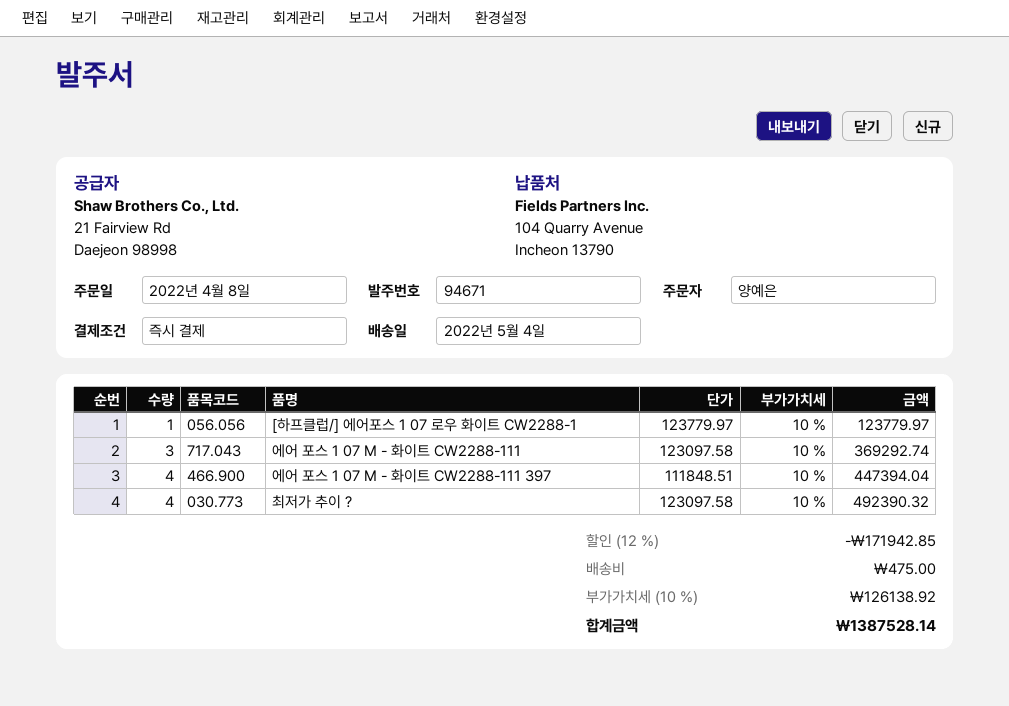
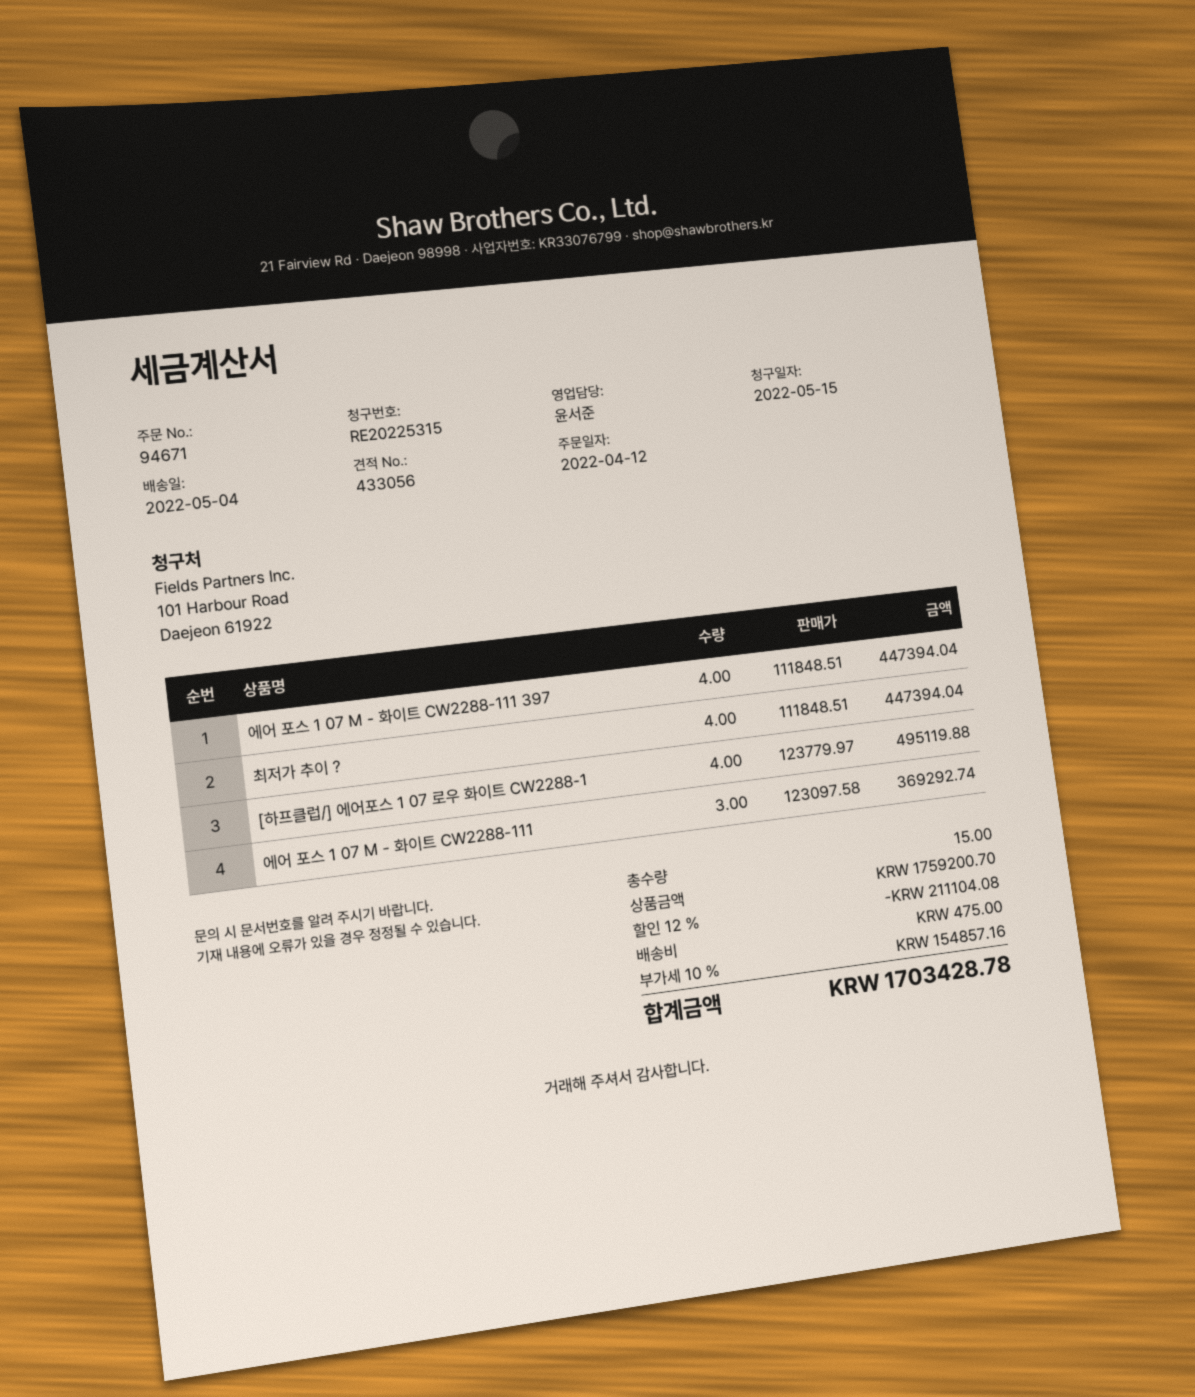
order date: 2022-04-08 -> 2022-04-12
[하프클럽/] 에어포스 1 07 로우 화이트 CW2288-1: 1 x 123779.97 = 123779.97 -> 4 x 123779.97 = 495119.88
최저가 추이 ?: 4 x 123097.58 = 492390.32 -> 4 x 111848.51 = 447394.04
discount: 12% = 171942.85 -> 12% = 211104.08
tax: 10% = 126138.92 -> 10% = 154857.16
total: 1387528.14 -> 1703428.78

